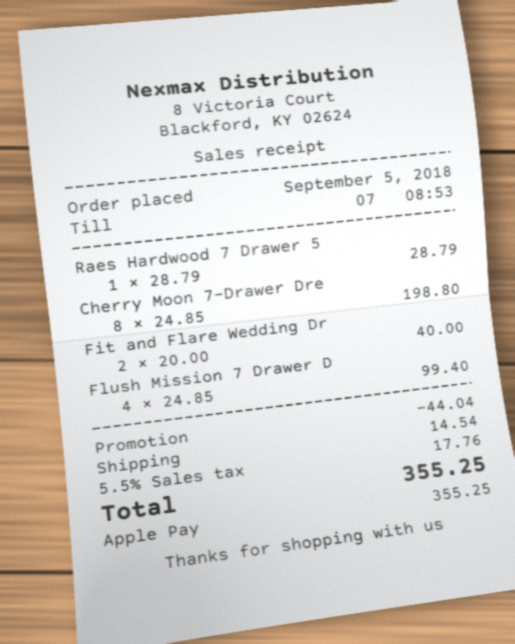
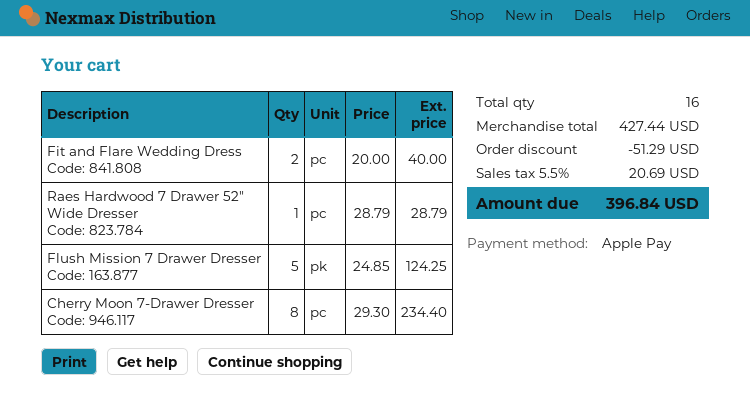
Cherry Moon 7-Drawer Dre: 8 x 24.85 = 198.80 -> 8 x 29.30 = 234.40
Flush Mission 7 Drawer D: 4 x 24.85 = 99.40 -> 5 x 24.85 = 124.25
discount: 44.04 -> 51.29
shipping: 14.54 -> none
tax: 5.5% = 17.76 -> 5.5% = 20.69
total: 355.25 -> 396.84

